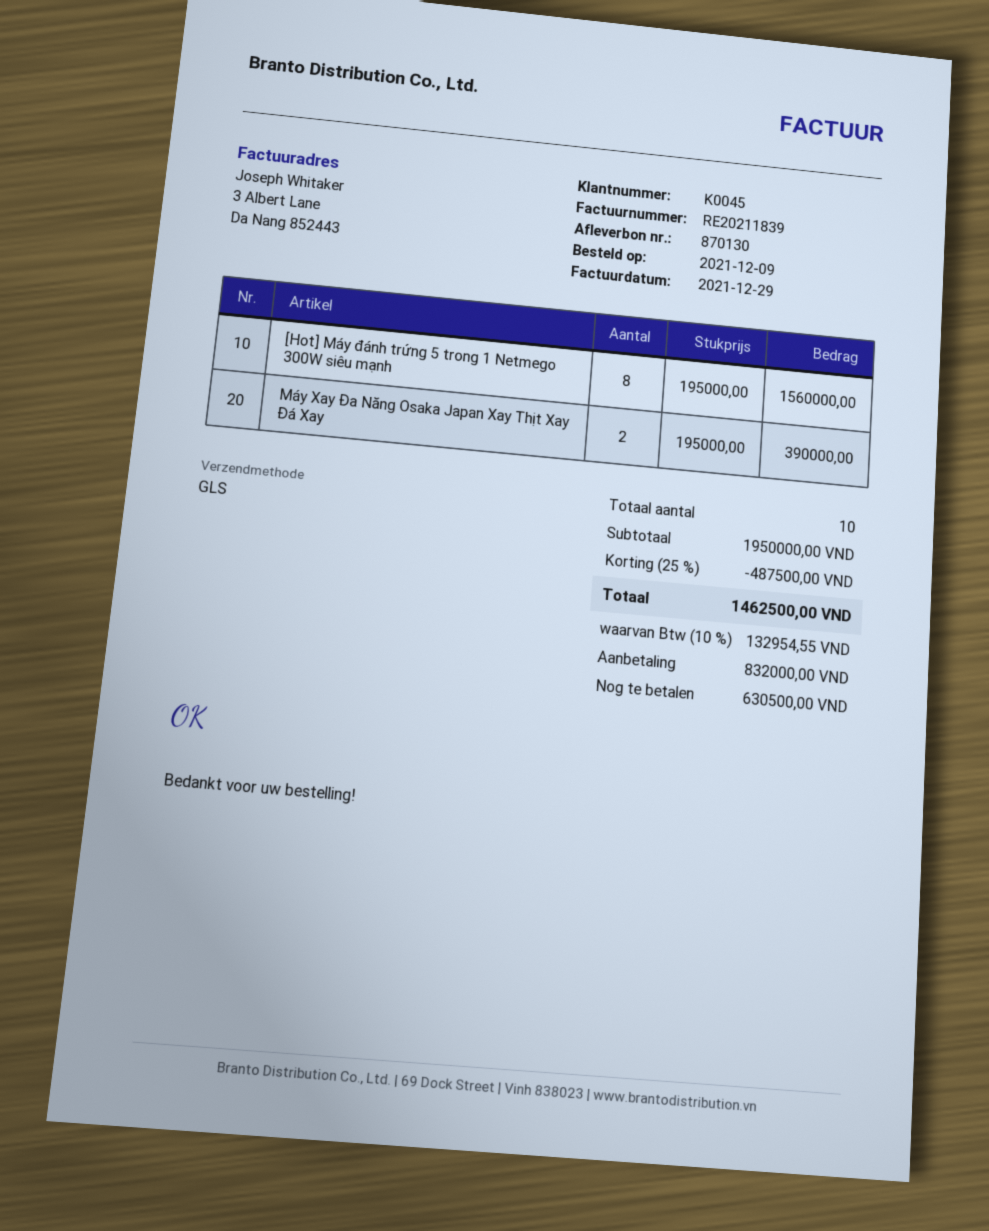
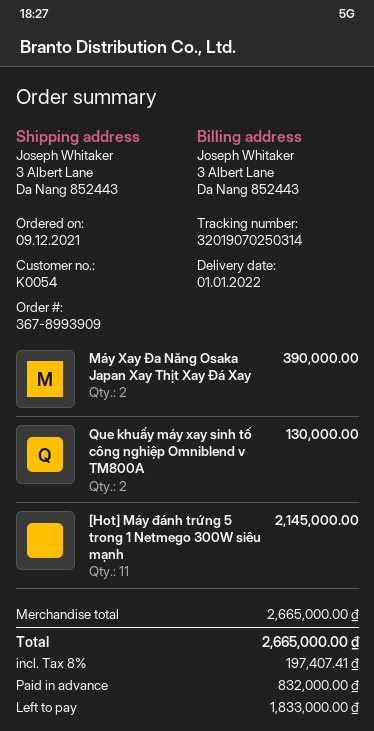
customer number: K0045 -> K0054
[Hot] Máy đánh trứng 5 trong 1 Netmego 300W siêu mạnh: 8 for 1560000.00 -> 11 for 2145000.00
Que khuấy máy xay sinh tố công nghiệp Omniblend v TM800A: none -> 2 for 130000.00
subtotal: 1950000.00 -> 2665000.00
discount: 25% = 487500.00 -> none
tax: 10% = 132954.55 -> 8% = 197407.41
total: 1462500.00 -> 2665000.00
balance: 630500.00 -> 1833000.00

